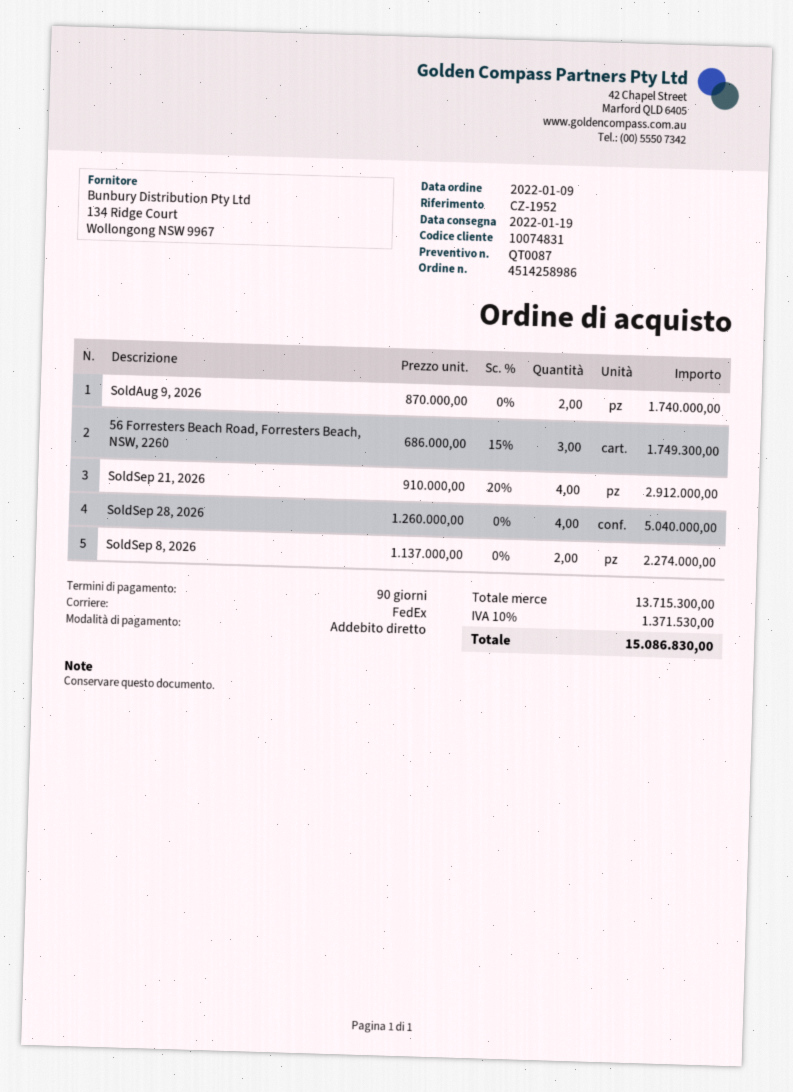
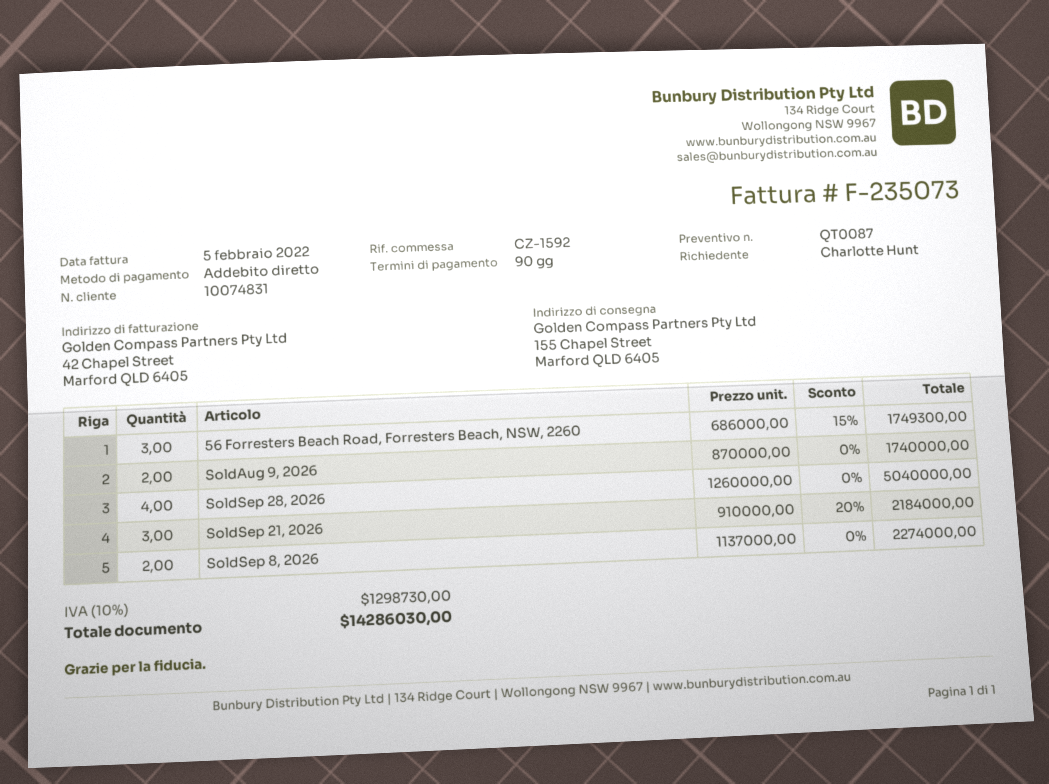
reference: CZ-1952 -> CZ-1592
SoldSep 21, 2026: 4 x 910000.00 - 20% = 2912000.00 -> 3 x 910000.00 - 20% = 2184000.00
tax: 10% = 1371530.00 -> 10% = 1298730.00
total: 15086830.00 -> 14286030.00

